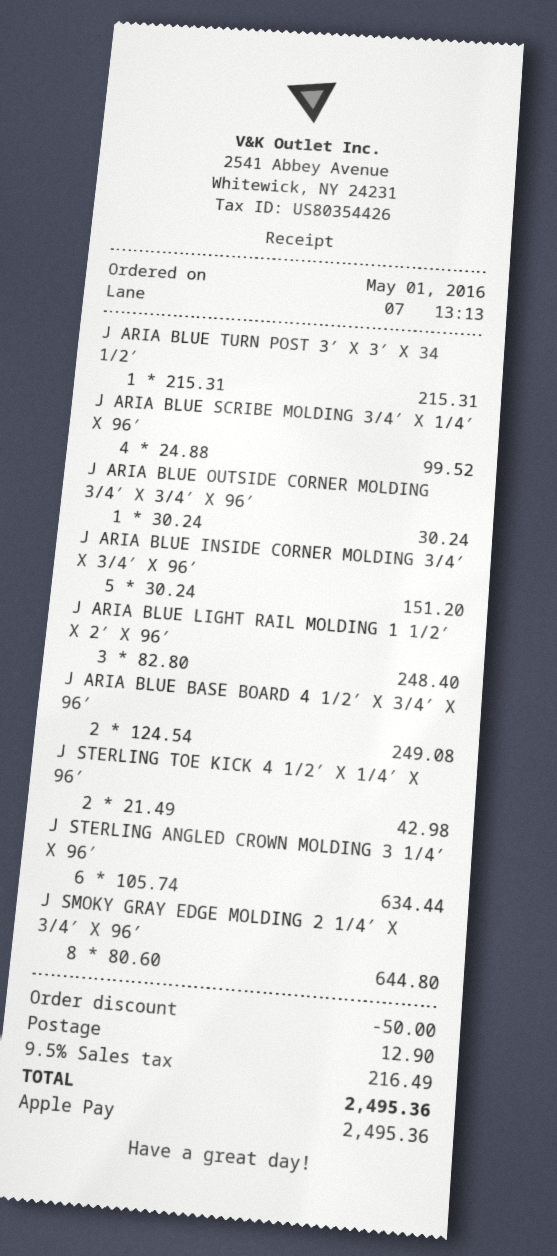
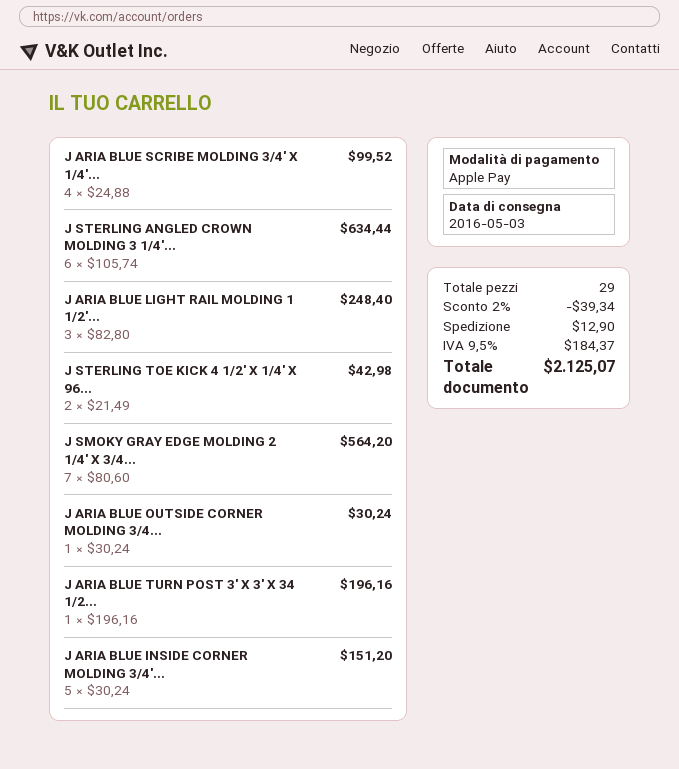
J ARIA BLUE TURN POST 3′ X 3′ X 34 1/2′: 1 x 215.31 = 215.31 -> 1 x 196.16 = 196.16
J ARIA BLUE BASE BOARD 4 1/2′ X 3/4′ X 96′: 2 x 124.54 = 249.08 -> none
J SMOKY GRAY EDGE MOLDING 2 1/4′ X 3/4′ X 96′: 8 x 80.60 = 644.80 -> 7 x 80.60 = 564.20
discount: 50.00 -> 39.34
tax: 9.5% = 216.49 -> 9.5% = 184.37
total: 2495.36 -> 2125.07

